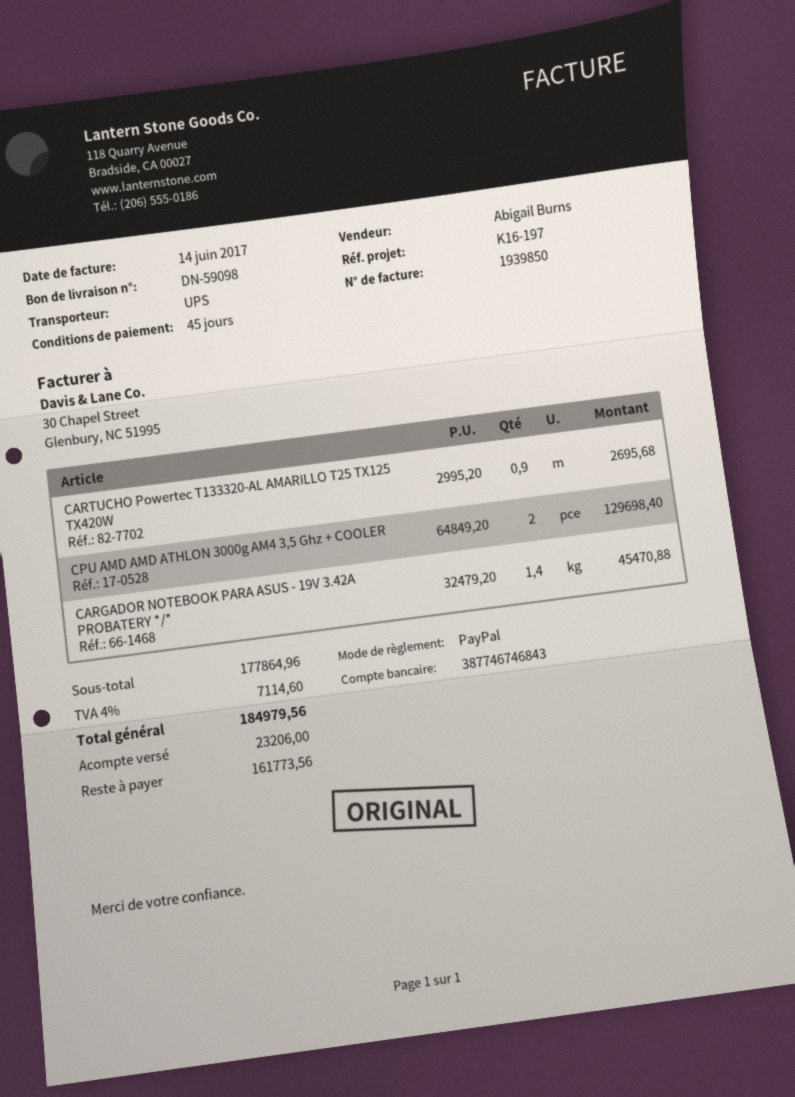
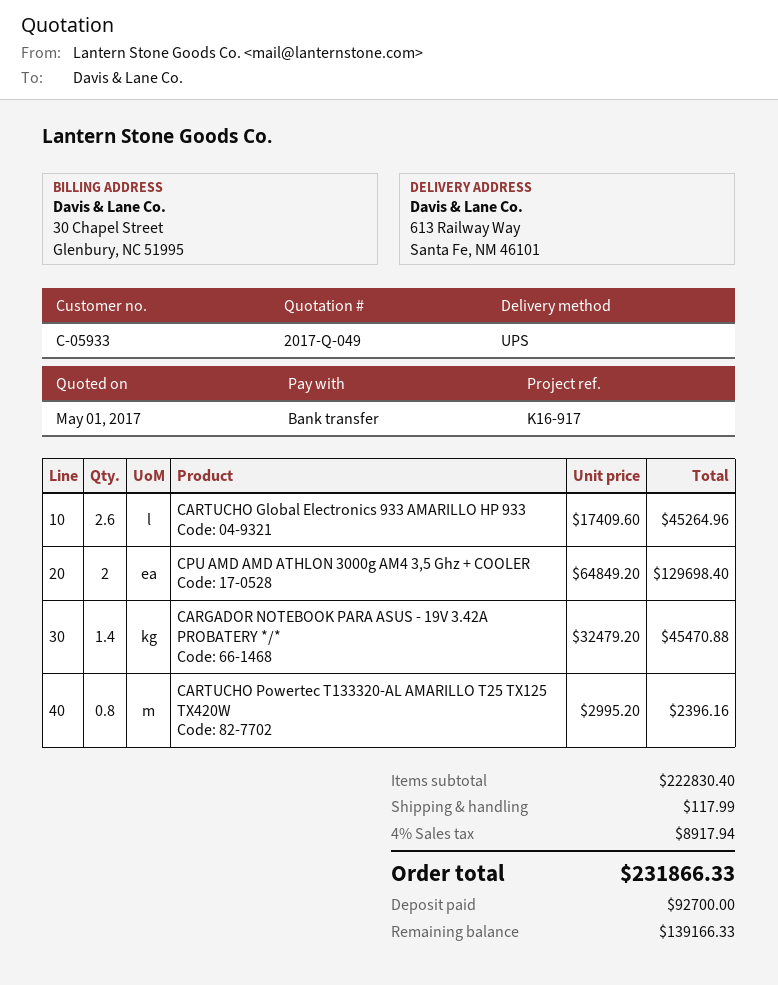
reference: K16-197 -> K16-917
payment method: PayPal -> bank transfer
CARTUCHO Powertec T133320-AL AMARILLO T25 TX125 TX420W: 0.9 x 2995.20 = 2695.68 -> 0.8 x 2995.20 = 2396.16
CARTUCHO Global Electronics 933 AMARILLO HP 933: none -> 2.6 x 17409.60 = 45264.96
subtotal: 177864.96 -> 222830.40
shipping: none -> 117.99
tax: 4% = 7114.60 -> 4% = 8917.94
total: 184979.56 -> 231866.33
deposit: 23206.00 -> 92700.00
balance: 161773.56 -> 139166.33

